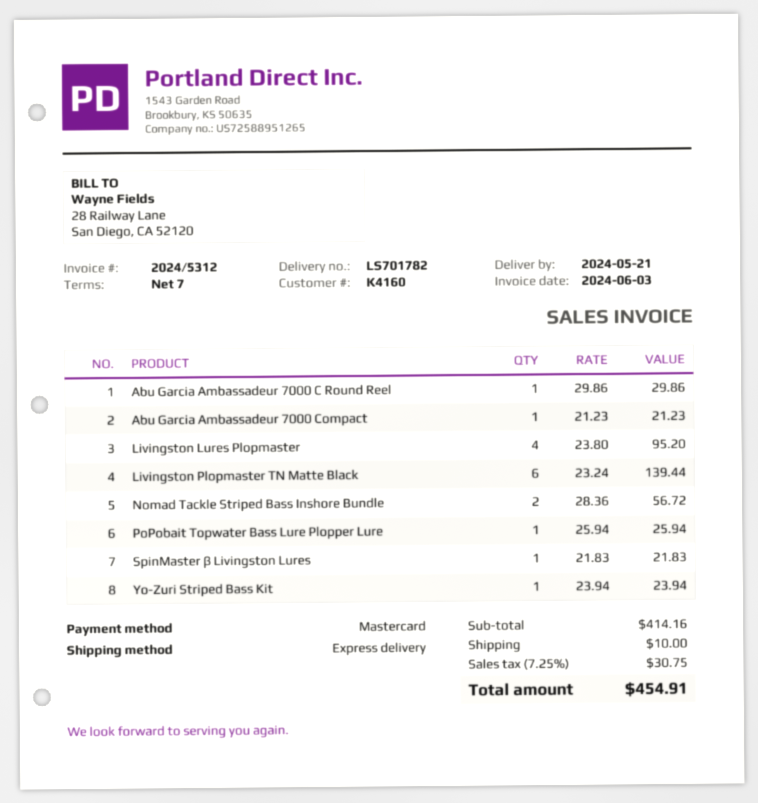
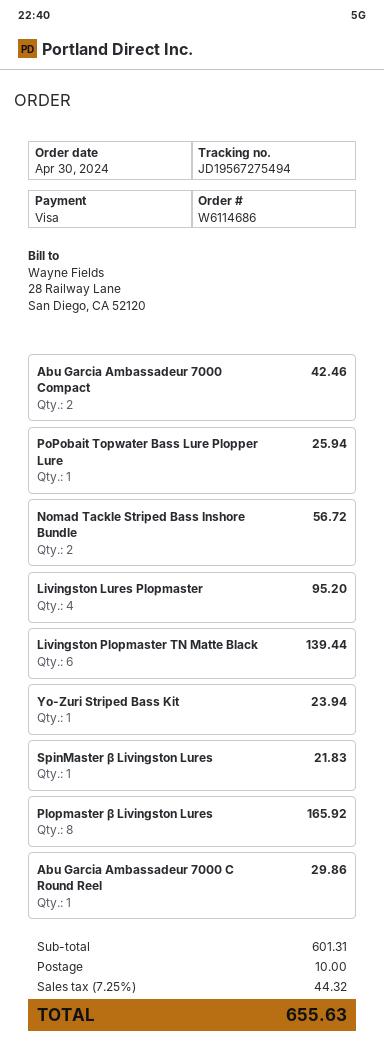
payment method: Mastercard -> Visa
Abu Garcia Ambassadeur 7000 Compact: 1 for 21.23 -> 2 for 42.46
Plopmaster β Livingston Lures: none -> 8 for 165.92
subtotal: 414.16 -> 601.31
tax: 7.25% = 30.75 -> 7.25% = 44.32
total: 454.91 -> 655.63

